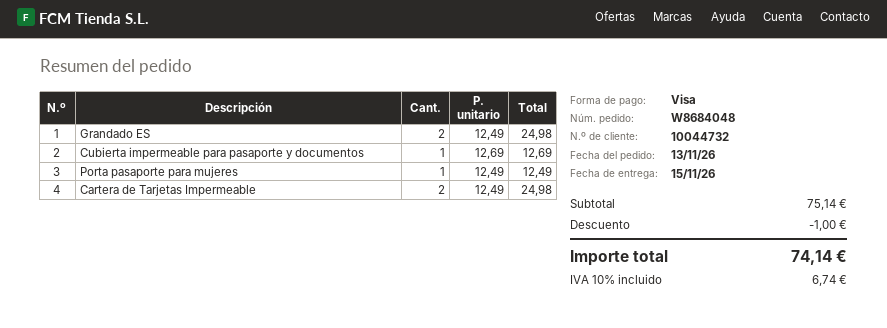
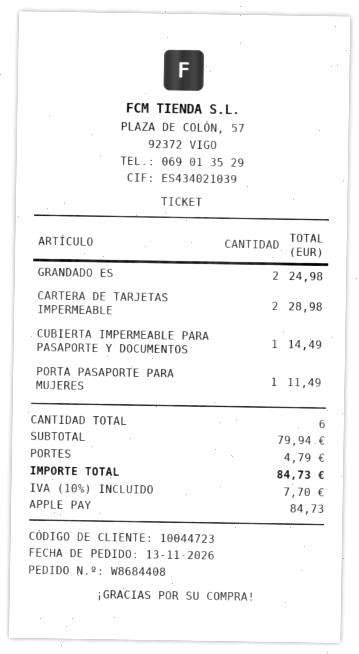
order number: W8684048 -> W8684408
customer number: 10044732 -> 10044723
payment method: Visa -> Apple Pay
Cubierta impermeable para pasaporte y documentos: 1 for 12.69 -> 1 for 14.49
Porta pasaporte para mujeres: 1 for 12.49 -> 1 for 11.49
Cartera de Tarjetas Impermeable: 2 for 24.98 -> 2 for 28.98
subtotal: 75.14 -> 79.94
discount: 1.00 -> none
shipping: none -> 4.79
tax: 10% = 6.74 -> 10% = 7.70
total: 74.14 -> 84.73

